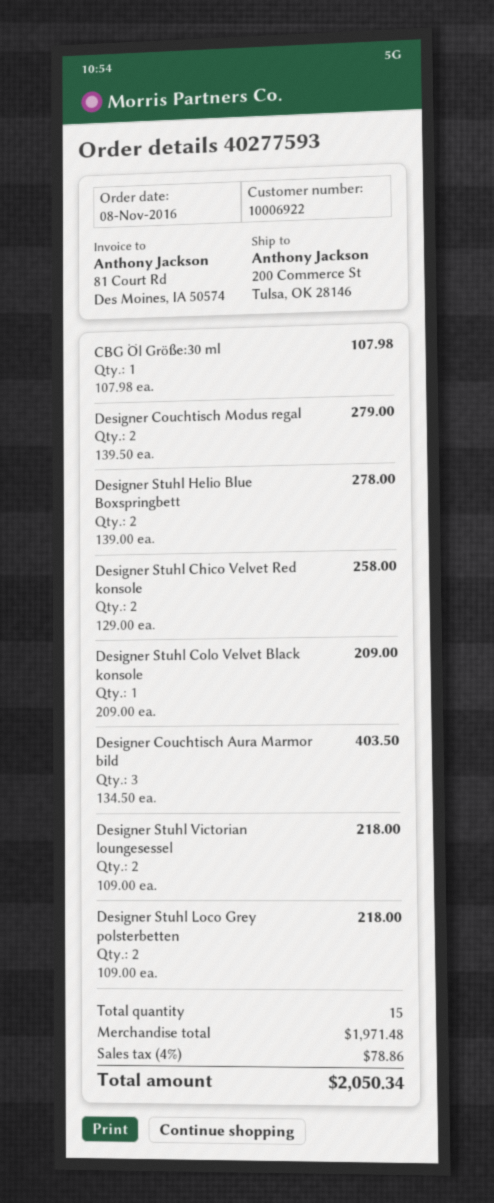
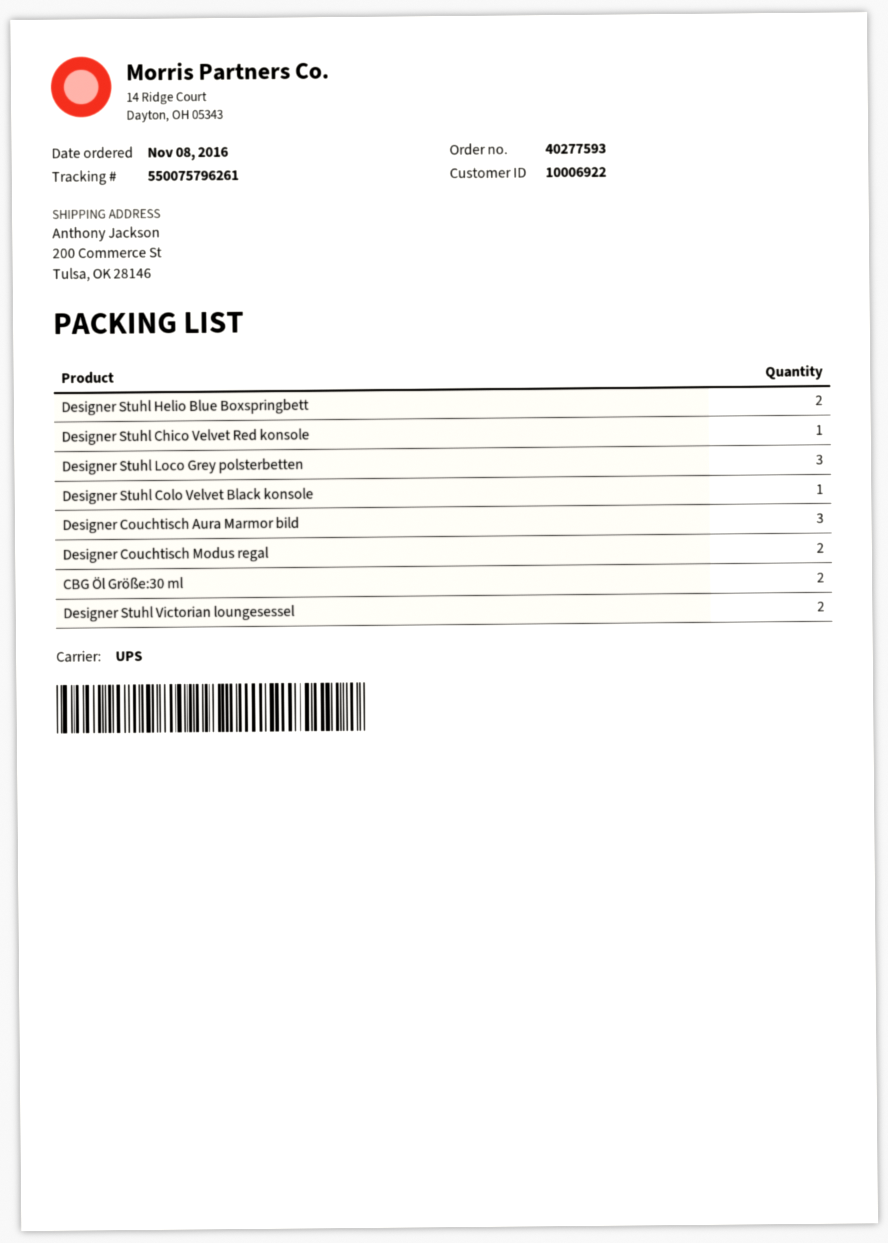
CBG Öl Größe:30 ml: 1 -> 2
Designer Stuhl Chico Velvet Red konsole: 2 -> 1
Designer Stuhl Loco Grey polsterbetten: 2 -> 3

